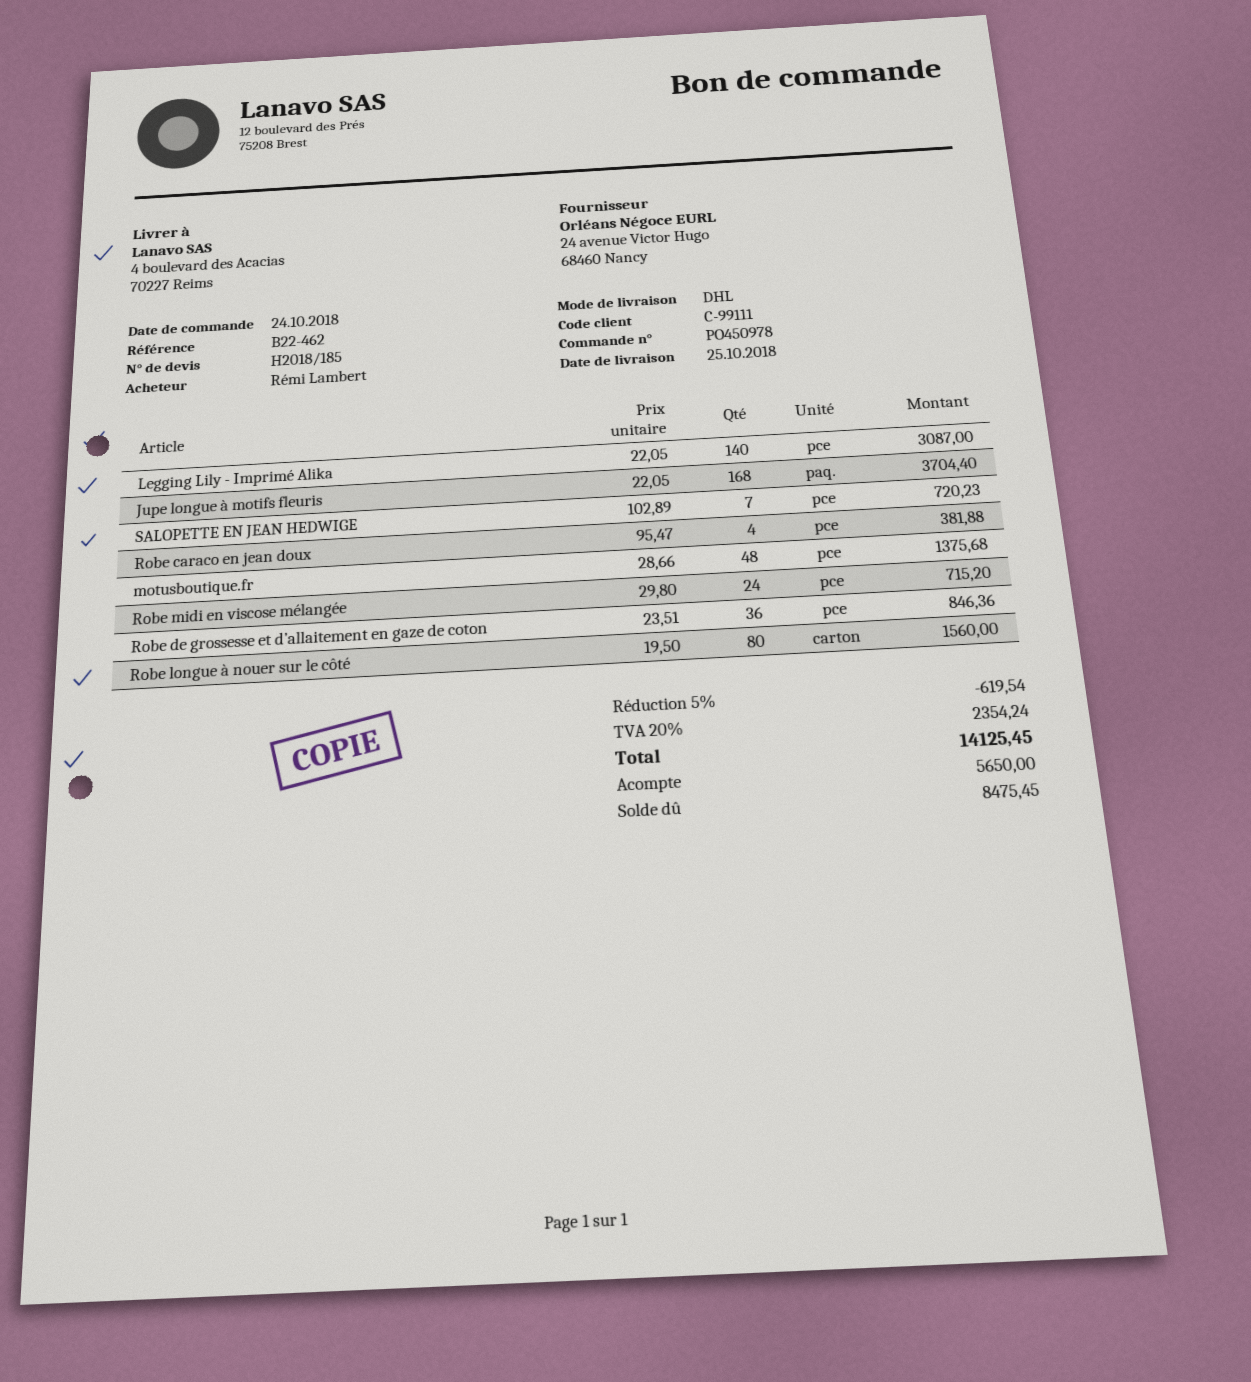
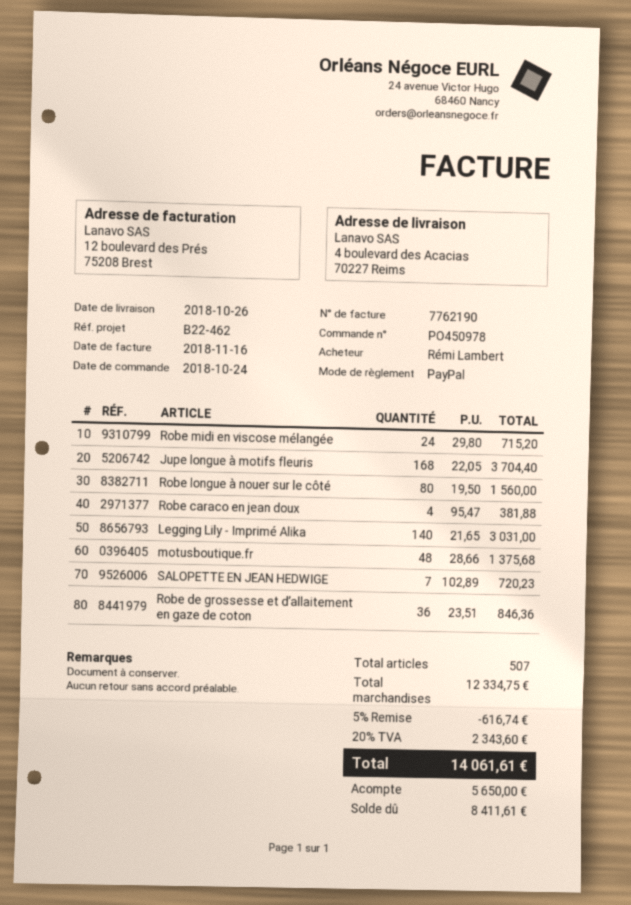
delivery date: 2018-10-25 -> 2018-10-26
Legging Lily - Imprimé Alika: 140 x 22.05 = 3087.00 -> 140 x 21.65 = 3031.00
discount: 5% = 619.54 -> 5% = 616.74
tax: 20% = 2354.24 -> 20% = 2343.60
total: 14125.45 -> 14061.61
balance: 8475.45 -> 8411.61

